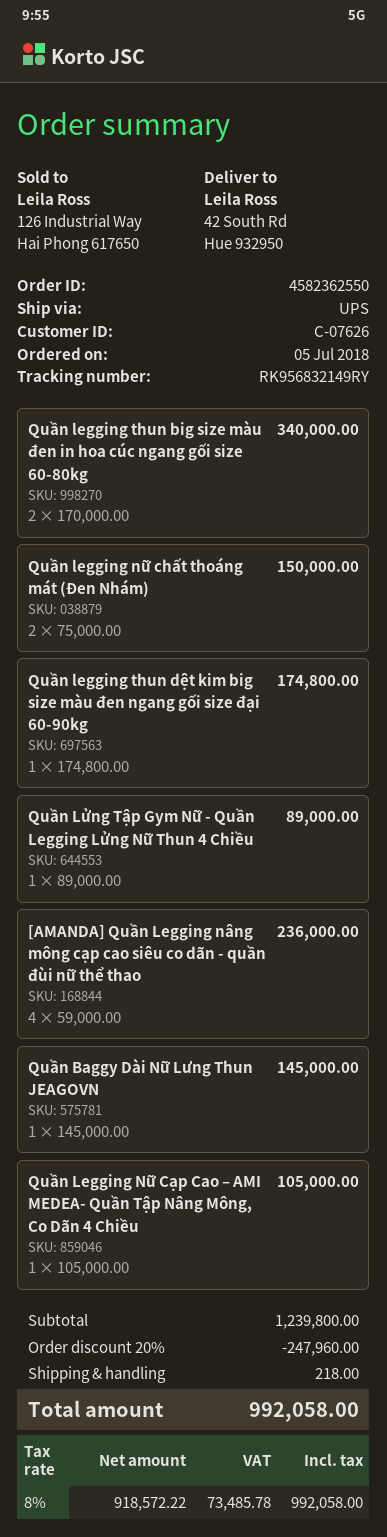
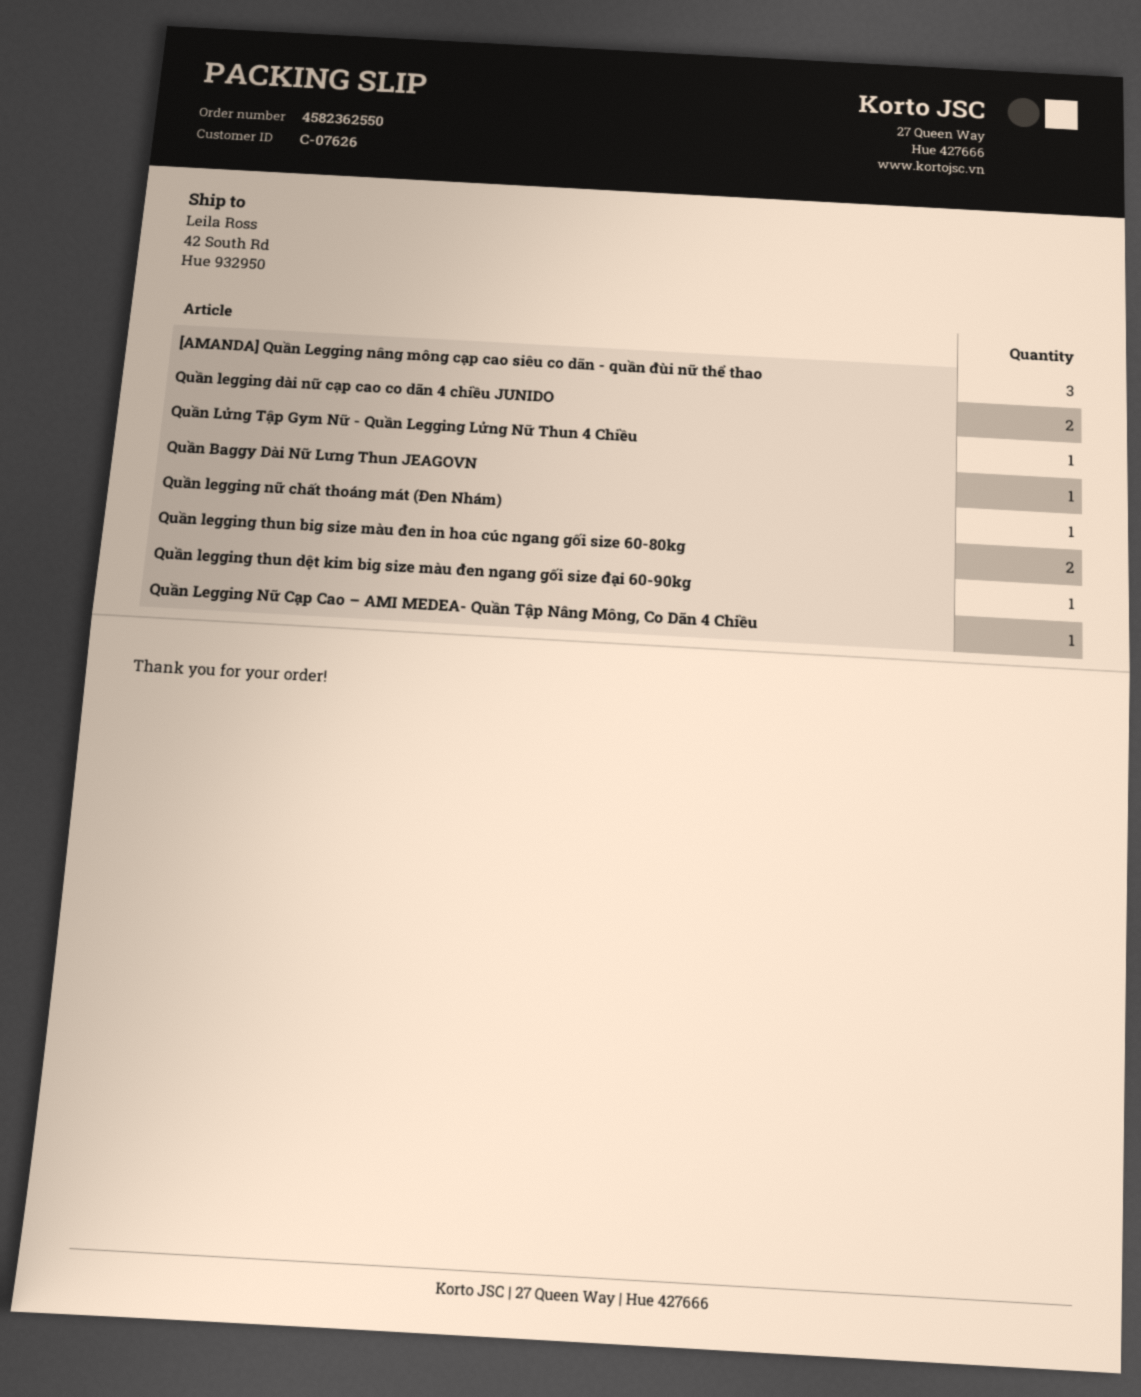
Quần legging nữ chất thoáng mát (Đen Nhám): 2 -> 1
[AMANDA] Quần Legging nâng mông cạp cao siêu co dãn - quần đùi nữ thể thao: 4 -> 3
Quần legging dài nữ cạp cao co dãn 4 chiều JUNIDO: none -> 2

